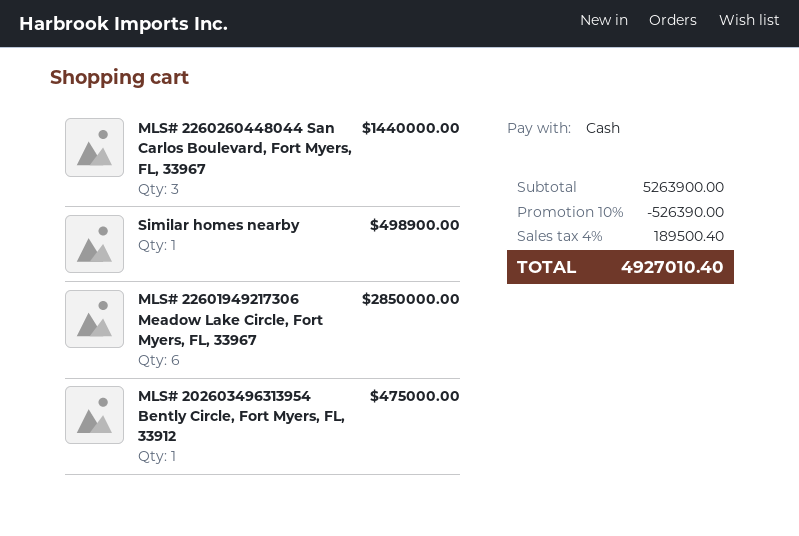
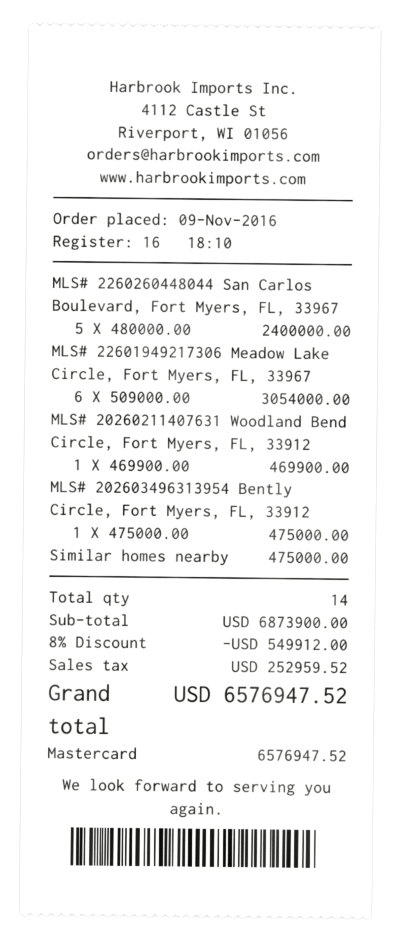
payment method: cash -> Mastercard
MLS# 2260260448044 San Carlos Boulevard, Fort Myers, FL, 33967: 3 for 1440000.00 -> 5 for 2400000.00
Similar homes nearby: 1 for 498900.00 -> 1 for 475000.00
MLS# 22601949217306 Meadow Lake Circle, Fort Myers, FL, 33967: 6 for 2850000.00 -> 6 for 3054000.00
MLS# 20260211407631 Woodland Bend Circle, Fort Myers, FL, 33912: none -> 1 for 469900.00
subtotal: 5263900.00 -> 6873900.00
discount: 10% = 526390.00 -> 8% = 549912.00
tax: 189500.40 -> 252959.52
total: 4927010.40 -> 6576947.52

